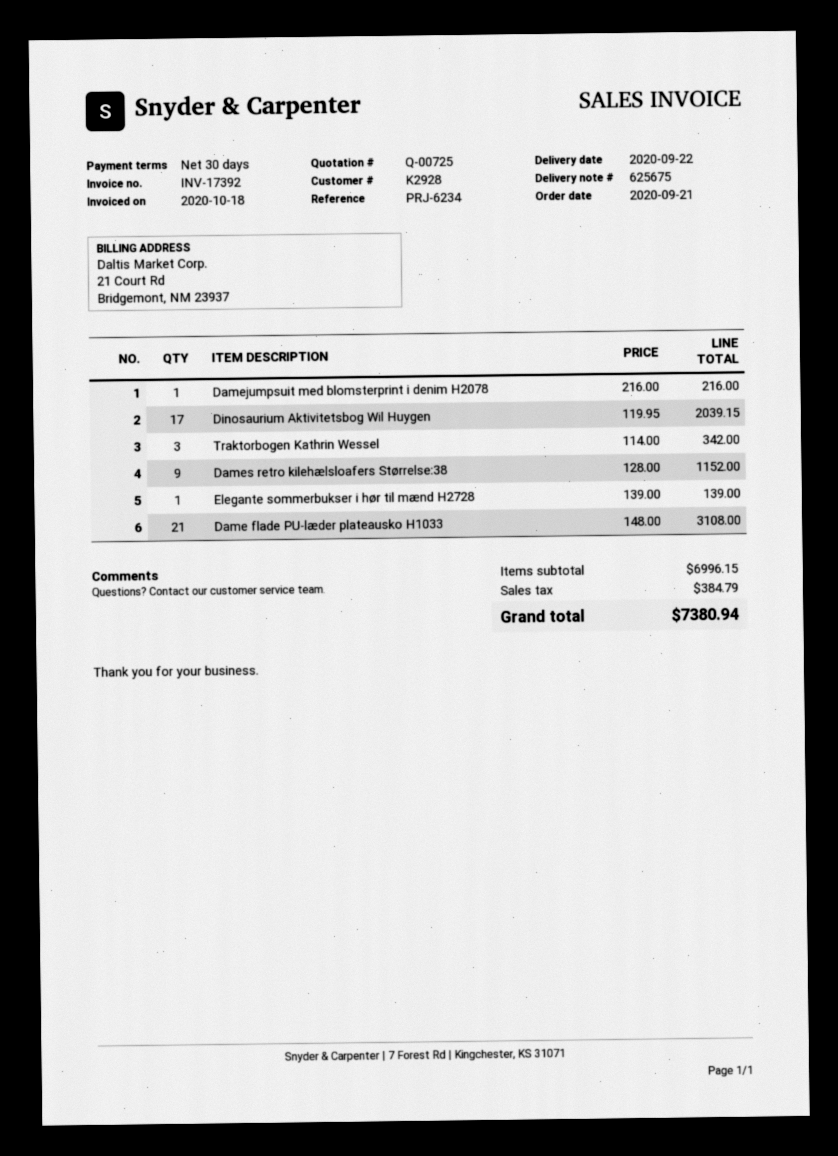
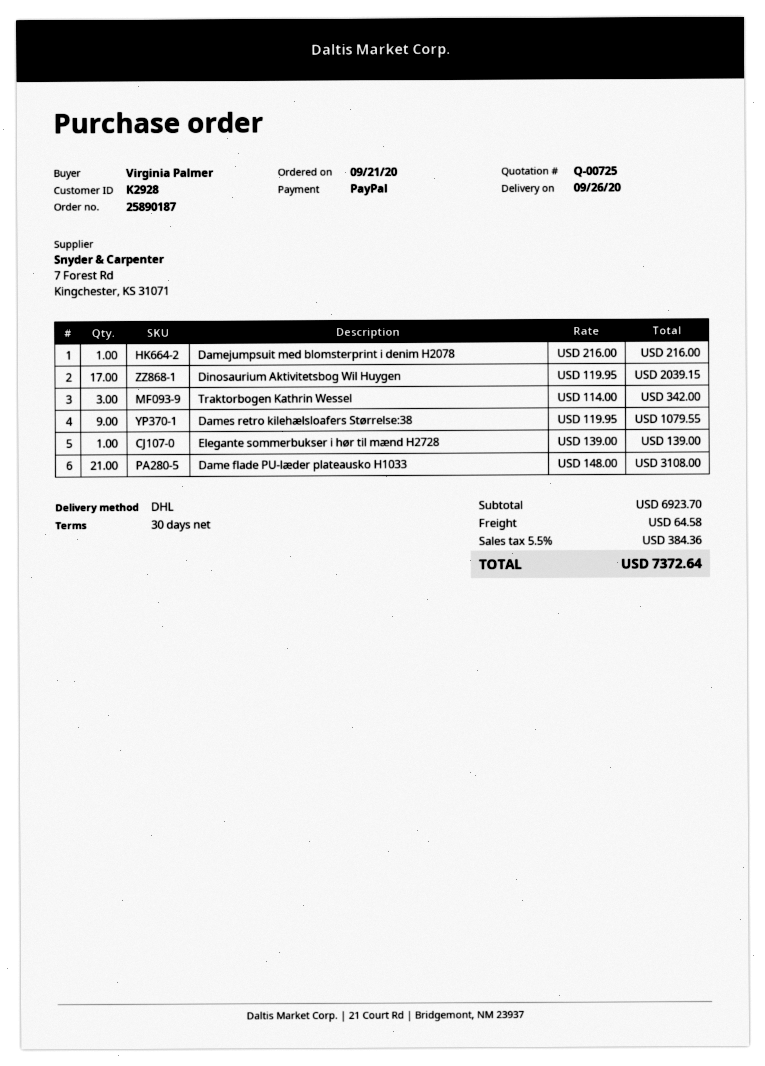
delivery date: 2020-09-22 -> 2020-09-26
Dames retro kilehælsloafers Størrelse:38: 9 x 128.00 = 1152.00 -> 9 x 119.95 = 1079.55
subtotal: 6996.15 -> 6923.70
shipping: none -> 64.58
tax: 384.79 -> 384.36
total: 7380.94 -> 7372.64

